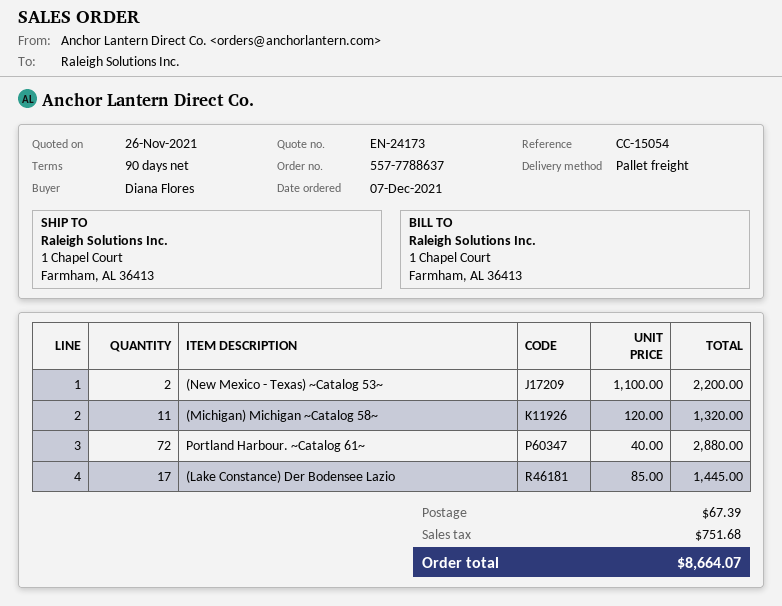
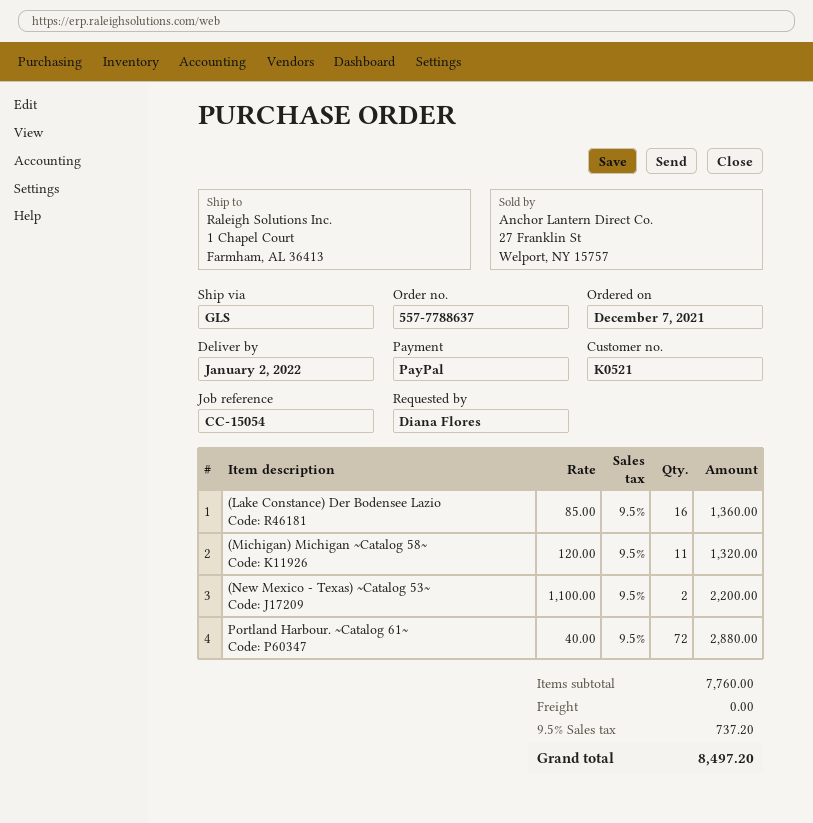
shipping method: pallet freight -> GLS
(Lake Constance) Der Bodensee Lazio: 17 x 85.00 = 1445.00 -> 16 x 85.00 = 1360.00
shipping: 67.39 -> 0.00
tax: 751.68 -> 737.20
total: 8664.07 -> 8497.20

